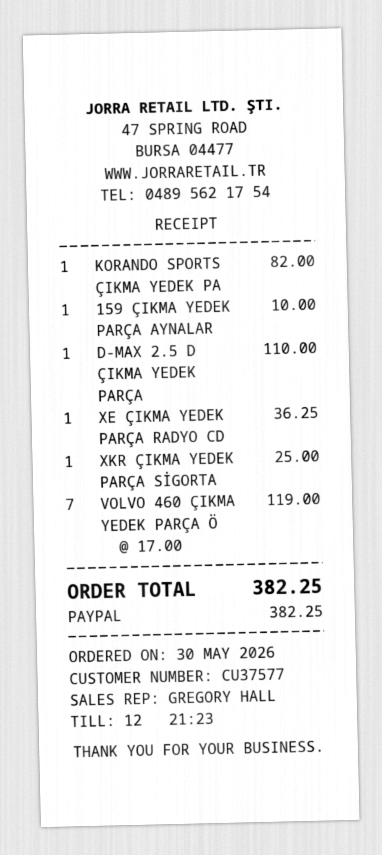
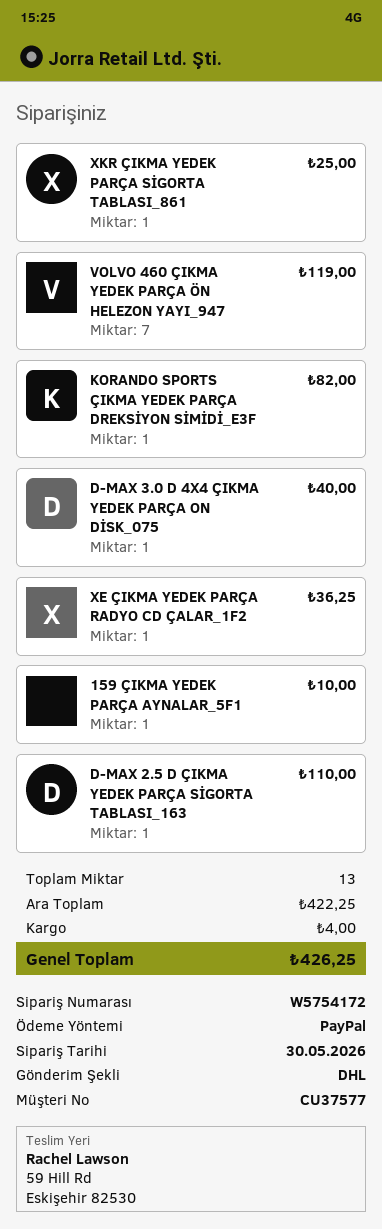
D-MAX 3.0 D 4X4 ÇIKMA YEDEK PARÇA ON DİSK_075: none -> 1 for 40.00
shipping: none -> 4.00
total: 382.25 -> 426.25

